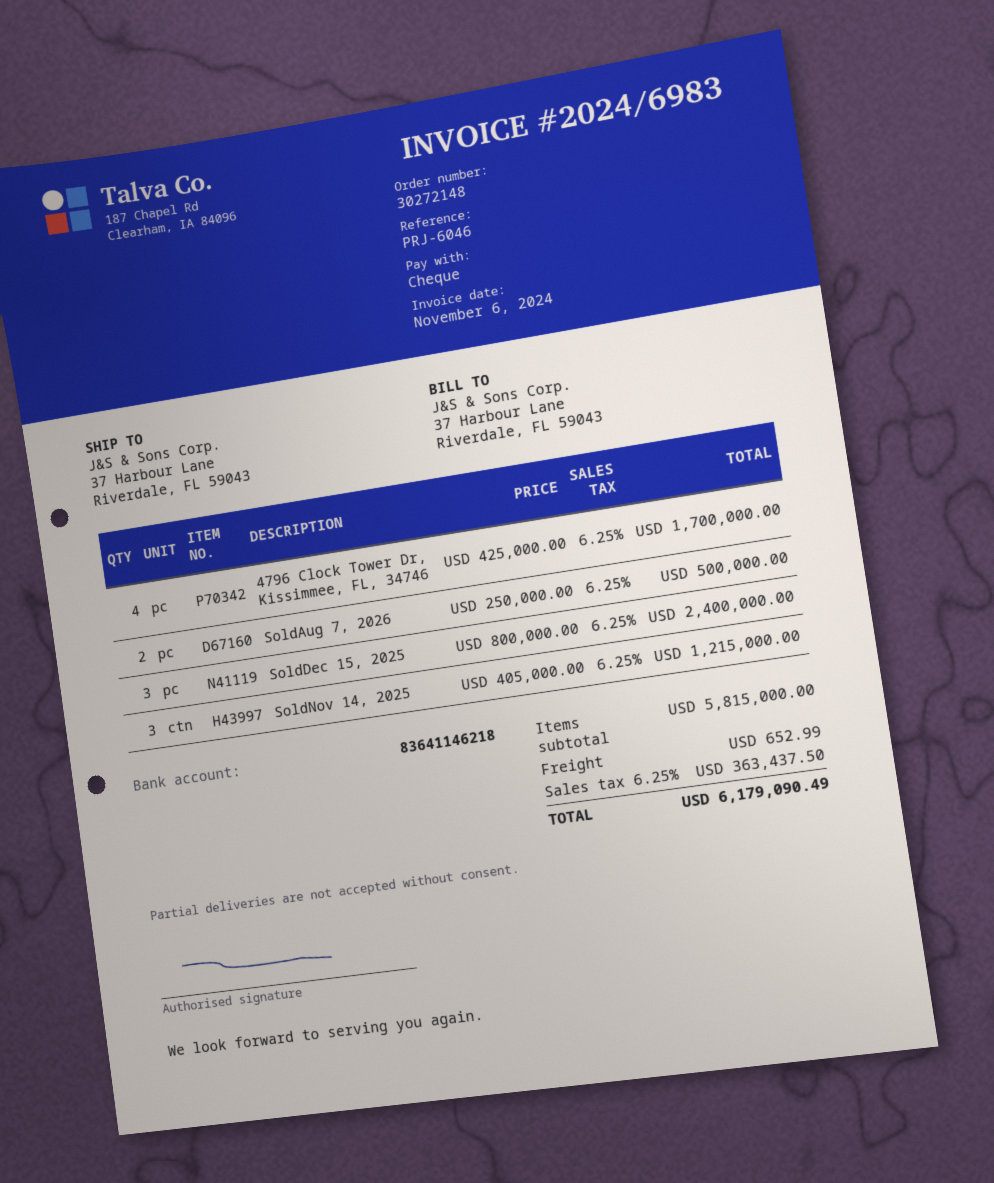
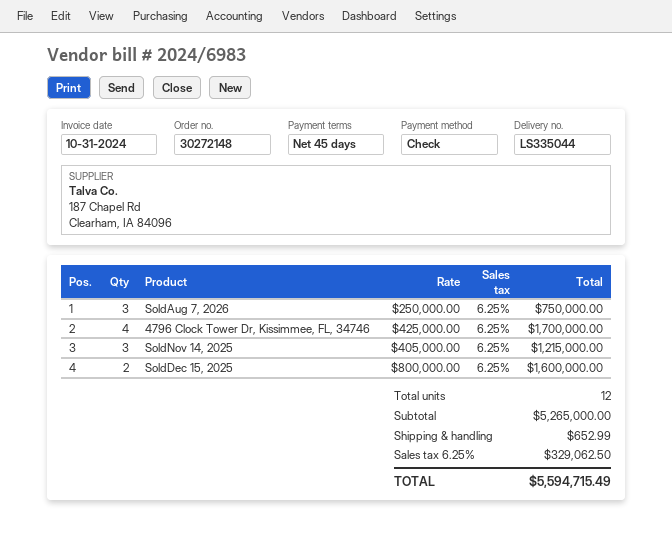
invoice date: 2024-11-06 -> 2024-10-31
SoldAug 7, 2026: 2 x 250000.00 = 500000.00 -> 3 x 250000.00 = 750000.00
SoldDec 15, 2025: 3 x 800000.00 = 2400000.00 -> 2 x 800000.00 = 1600000.00
subtotal: 5815000.00 -> 5265000.00
tax: 6.25% = 363437.50 -> 6.25% = 329062.50
total: 6179090.49 -> 5594715.49

